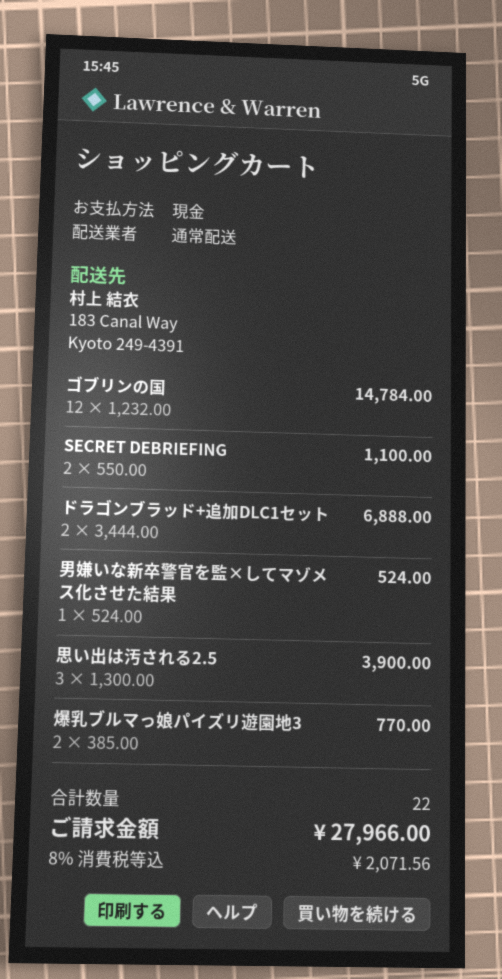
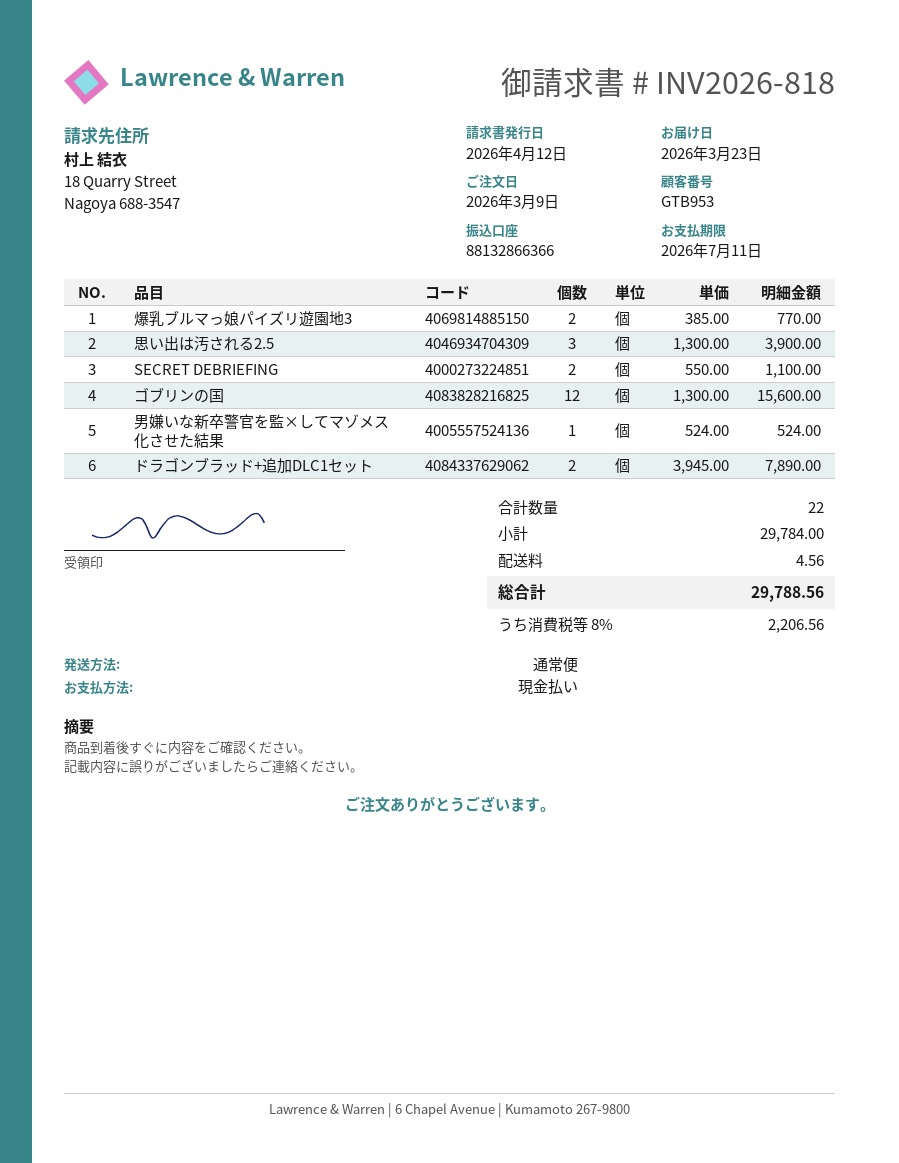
ゴブリンの国: 12 x 1232.00 = 14784.00 -> 12 x 1300.00 = 15600.00
ドラゴンブラッド+追加DLC1セット: 2 x 3444.00 = 6888.00 -> 2 x 3945.00 = 7890.00
shipping: none -> 4.56
tax: 8% = 2071.56 -> 8% = 2206.56
total: 27966.00 -> 29788.56

